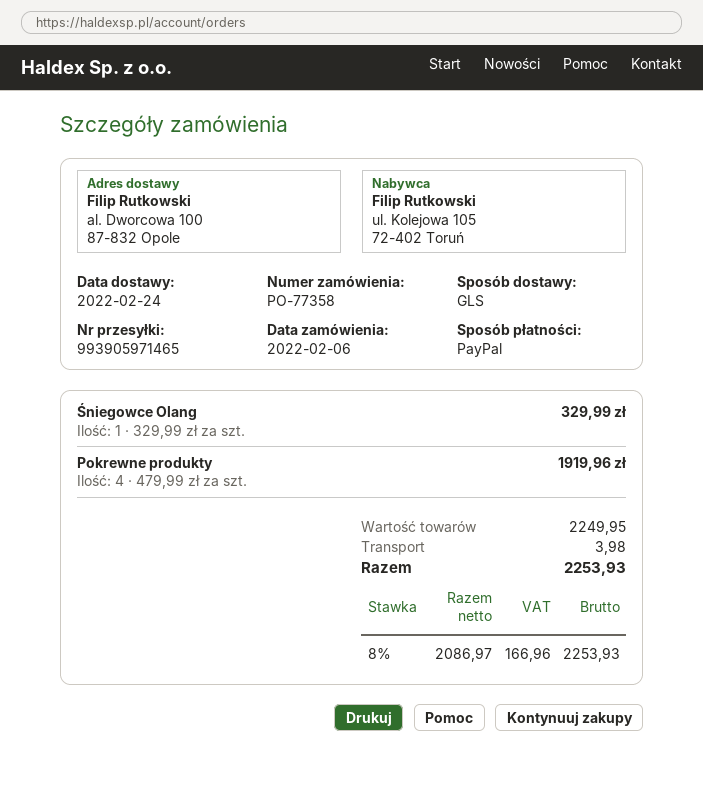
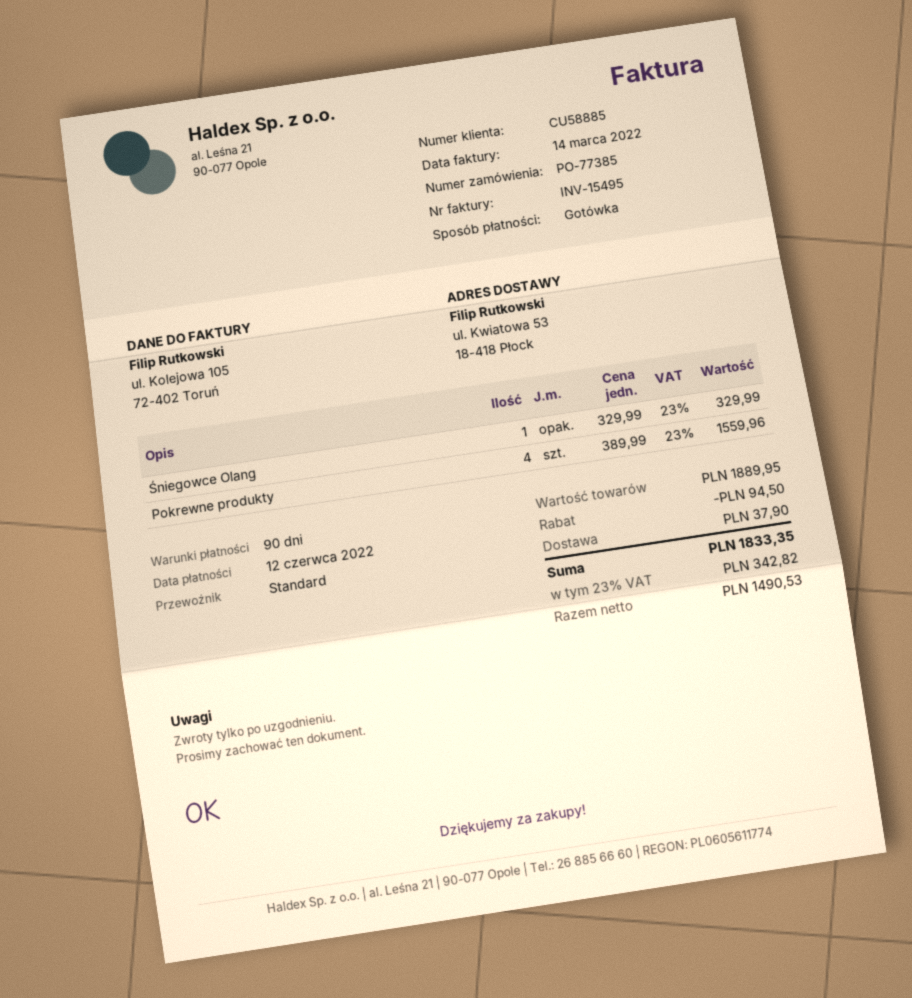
order number: PO-77358 -> PO-77385
payment method: PayPal -> cash
shipping method: GLS -> standard
ship to: al. Dworcowa 100, 87-832 Opole -> ul. Kwiatowa 53, 18-418 Płock
Pokrewne produkty: 4 x 479.99 = 1919.96 -> 4 x 389.99 = 1559.96
subtotal: 2249.95 -> 1889.95
discount: none -> 94.50
shipping: 3.98 -> 37.90
net: 2086.97 -> 1490.53
tax: 8% = 166.96 -> 23% = 342.82
total: 2253.93 -> 1833.35

